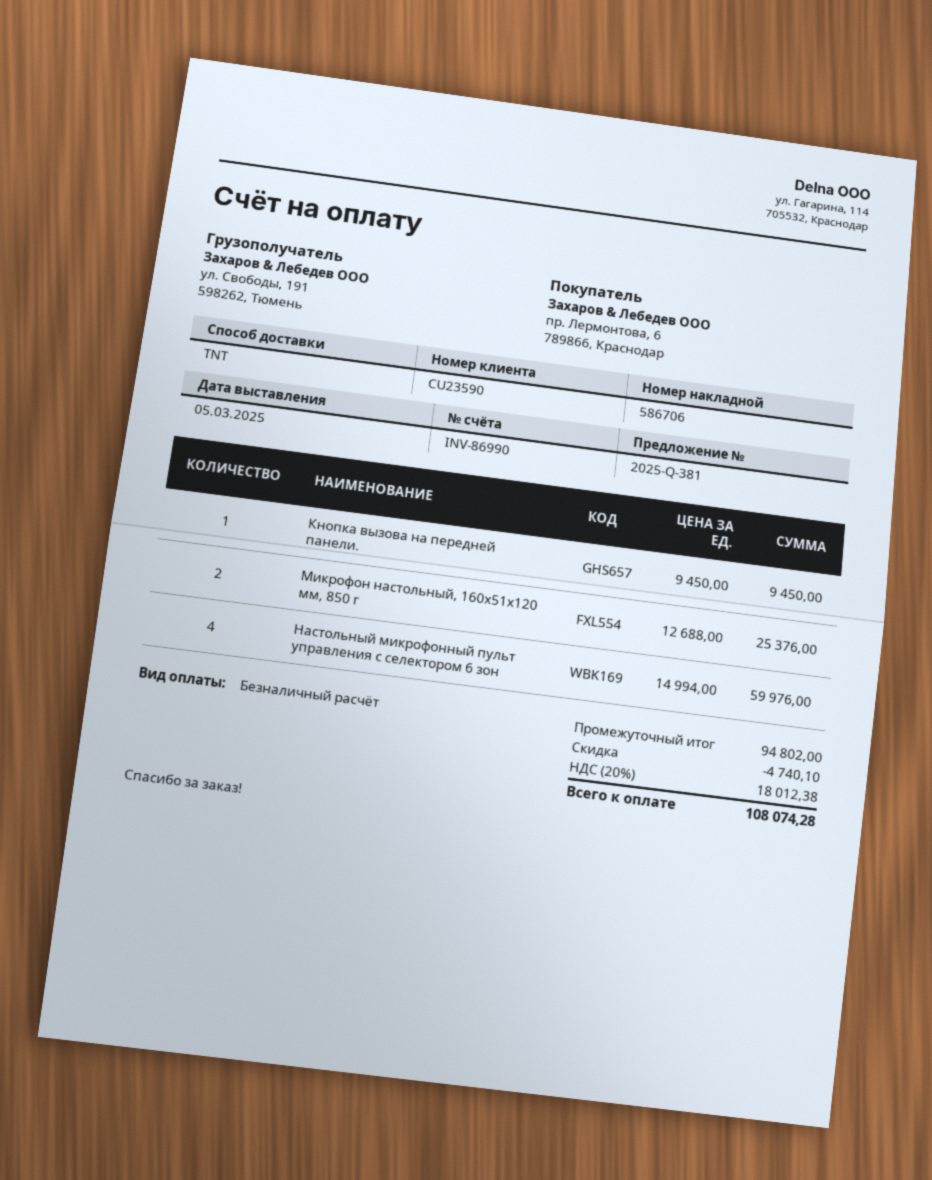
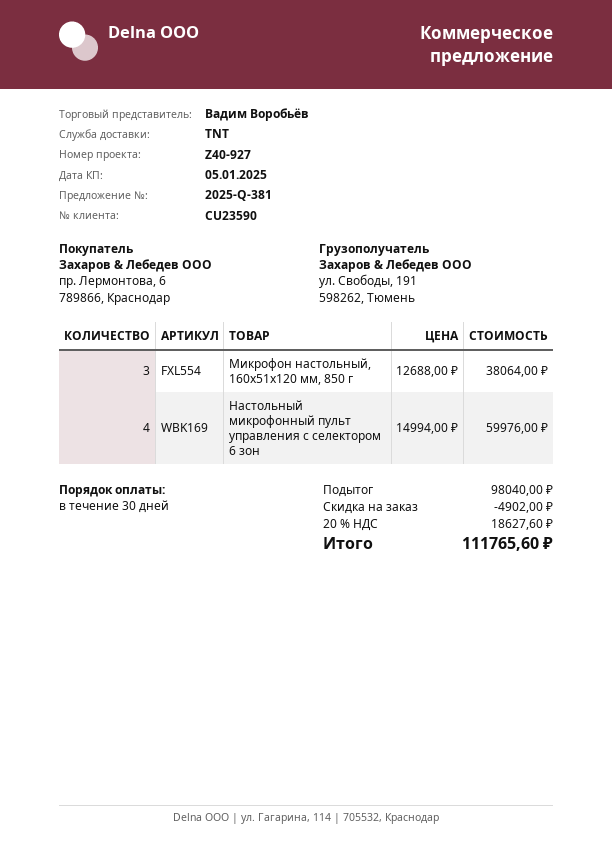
Кнопка вызова на передней панели.: 1 x 9450.00 = 9450.00 -> none
Микрофон настольный, 160х51х120 мм, 850 г: 2 x 12688.00 = 25376.00 -> 3 x 12688.00 = 38064.00
subtotal: 94802.00 -> 98040.00
discount: 4740.10 -> 4902.00
tax: 20% = 18012.38 -> 20% = 18627.60
total: 108074.28 -> 111765.60

